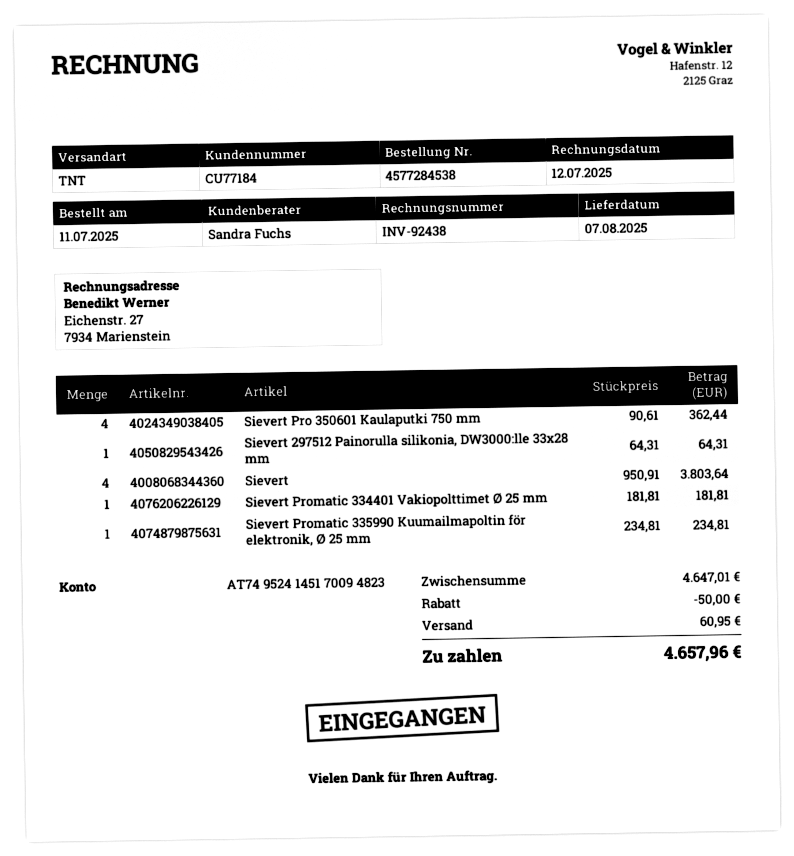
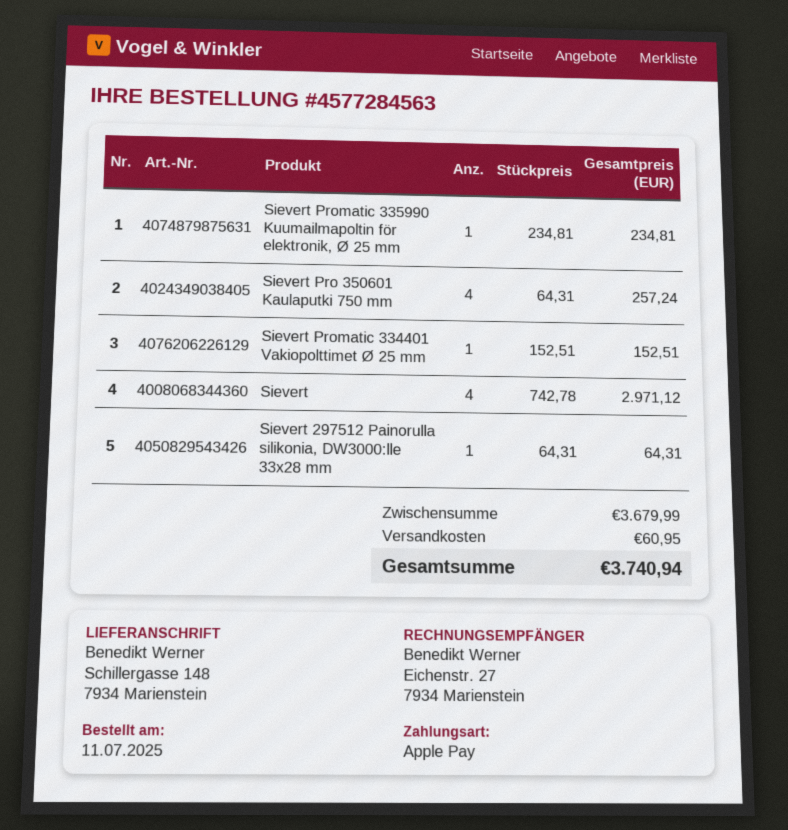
order number: 4577284538 -> 4577284563
Sievert Pro 350601 Kaulaputki 750 mm: 4 x 90.61 = 362.44 -> 4 x 64.31 = 257.24
Sievert: 4 x 950.91 = 3803.64 -> 4 x 742.78 = 2971.12
Sievert Promatic 334401 Vakiopolttimet Ø 25 mm: 1 x 181.81 = 181.81 -> 1 x 152.51 = 152.51
subtotal: 4647.01 -> 3679.99
discount: 50.00 -> none
total: 4657.96 -> 3740.94

